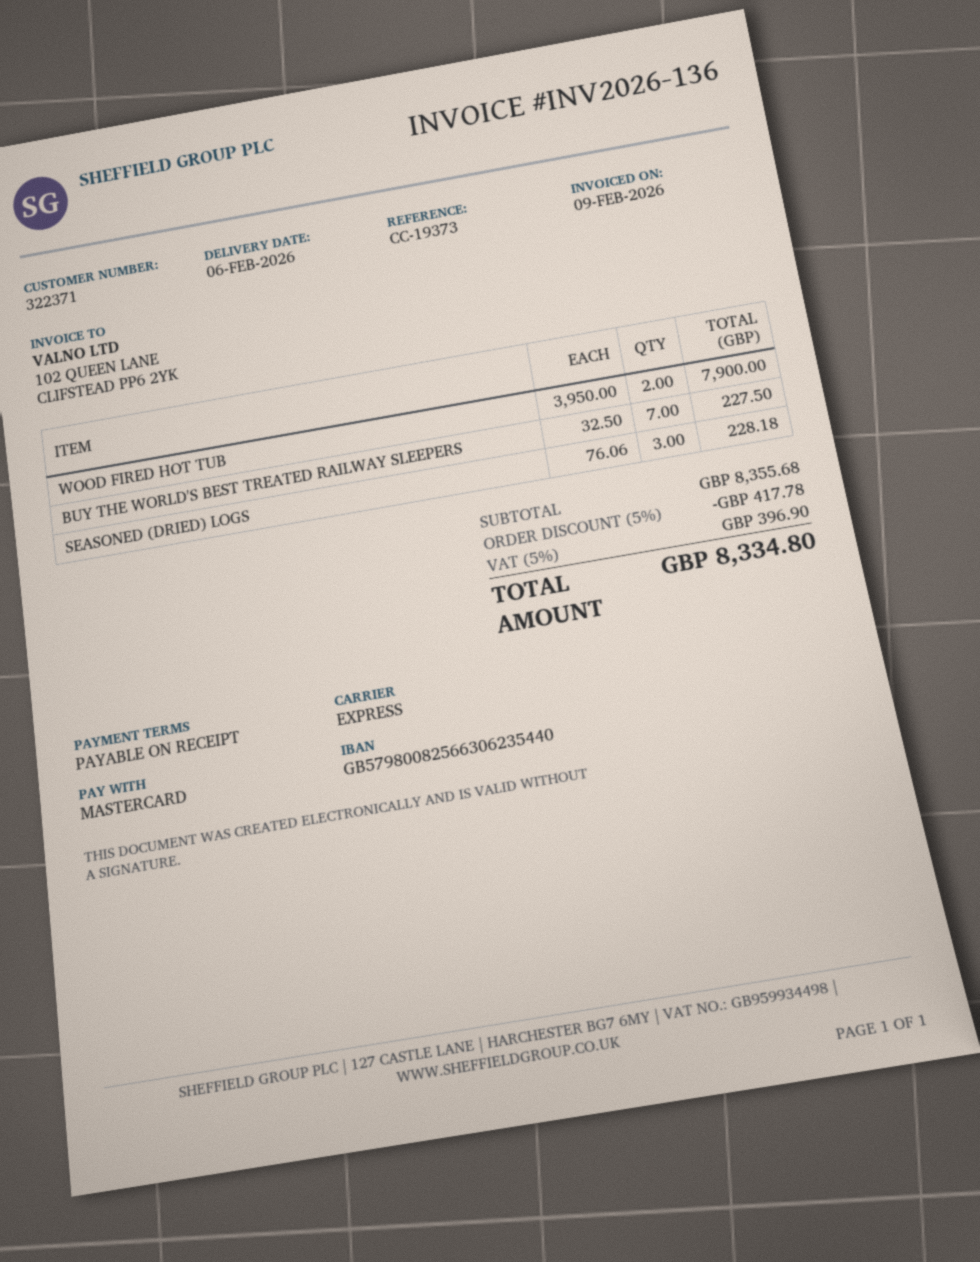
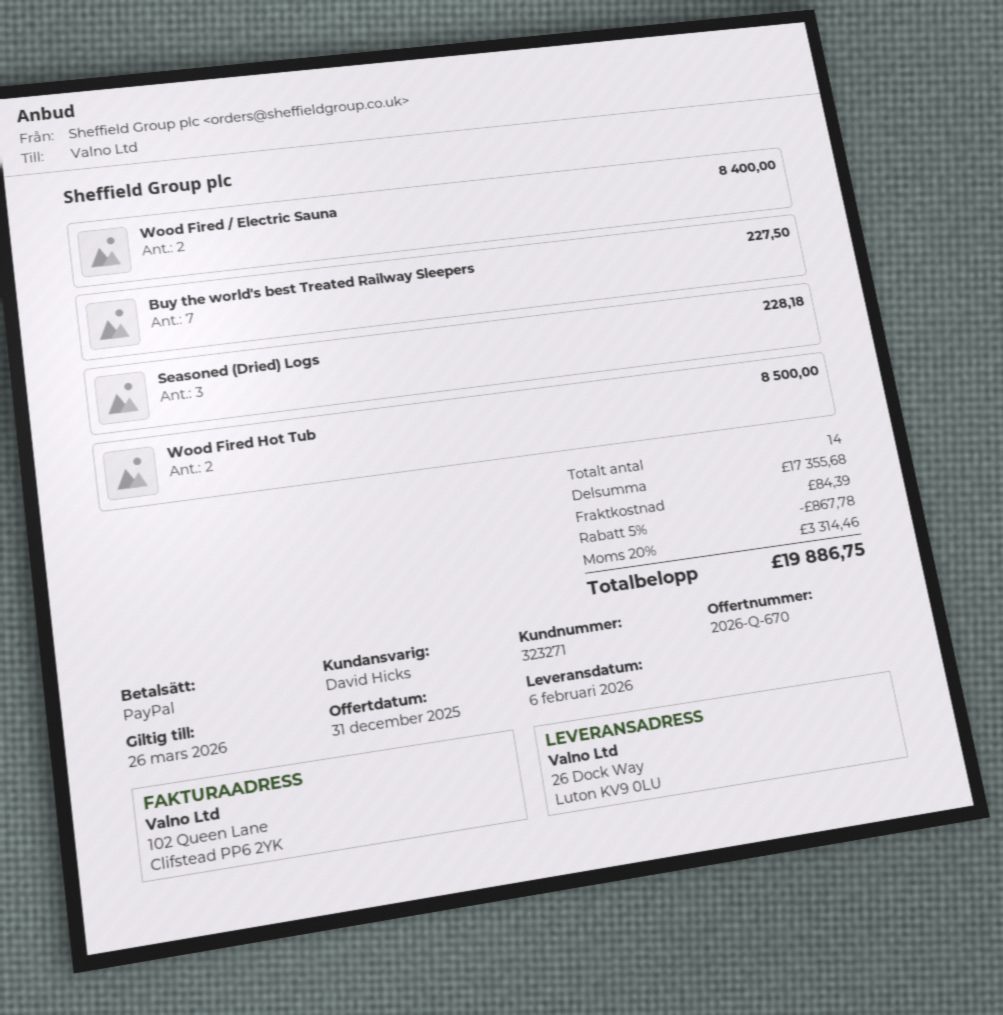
customer number: 322371 -> 323271
payment method: Mastercard -> PayPal
WOOD FIRED HOT TUB: 2 for 7900.00 -> 2 for 8500.00
Wood Fired / Electric Sauna: none -> 2 for 8400.00
subtotal: 8355.68 -> 17355.68
discount: 5% = 417.78 -> 5% = 867.78
shipping: none -> 84.39
tax: 5% = 396.90 -> 20% = 3314.46
total: 8334.80 -> 19886.75

